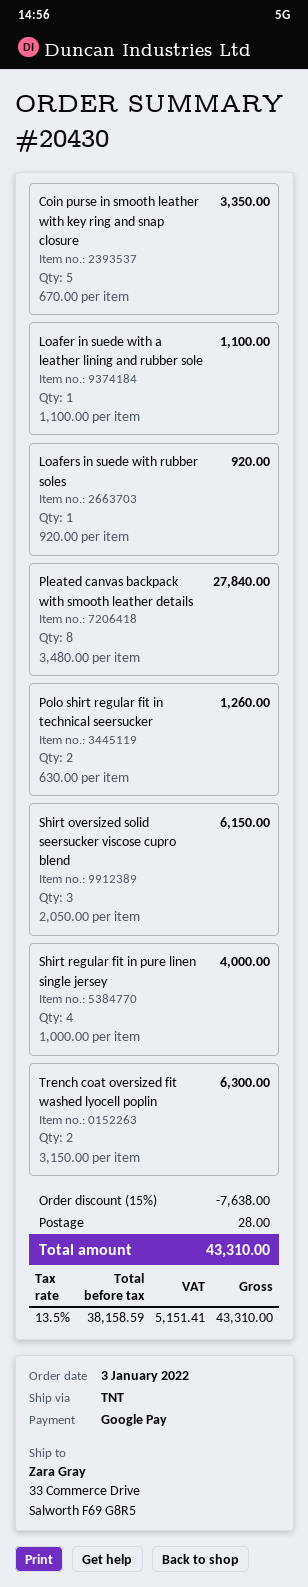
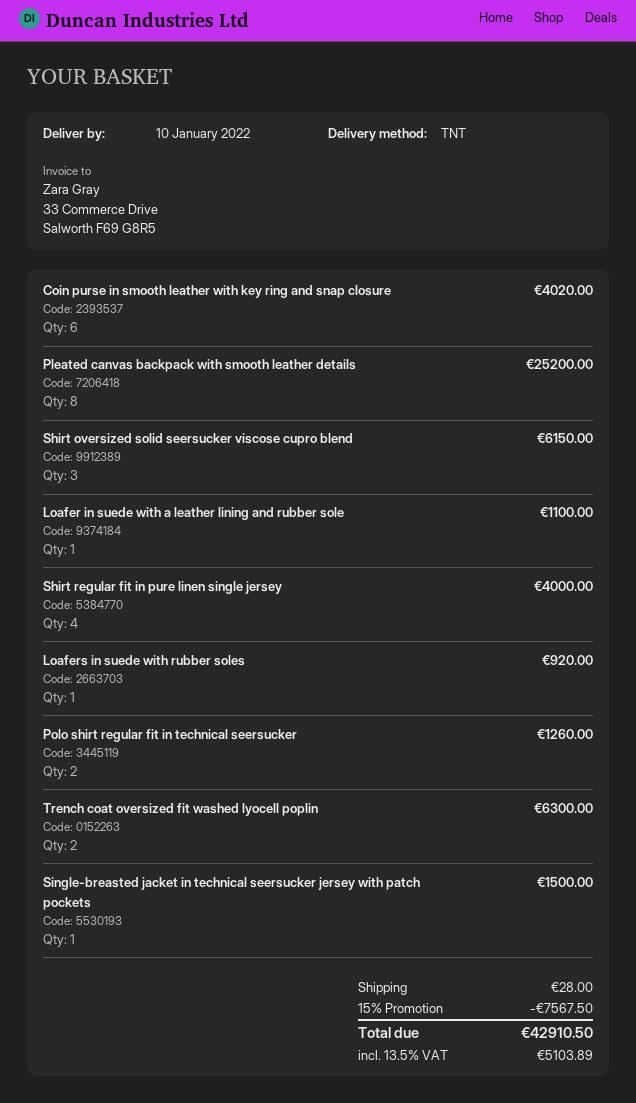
Coin purse in smooth leather with key ring and snap closure: 5 for 3350.00 -> 6 for 4020.00
Pleated canvas backpack with smooth leather details: 8 for 27840.00 -> 8 for 25200.00
Single-breasted jacket in technical seersucker jersey with patch pockets: none -> 1 for 1500.00
discount: 15% = 7638.00 -> 15% = 7567.50
tax: 13.5% = 5151.41 -> 13.5% = 5103.89
total: 43310.00 -> 42910.50

